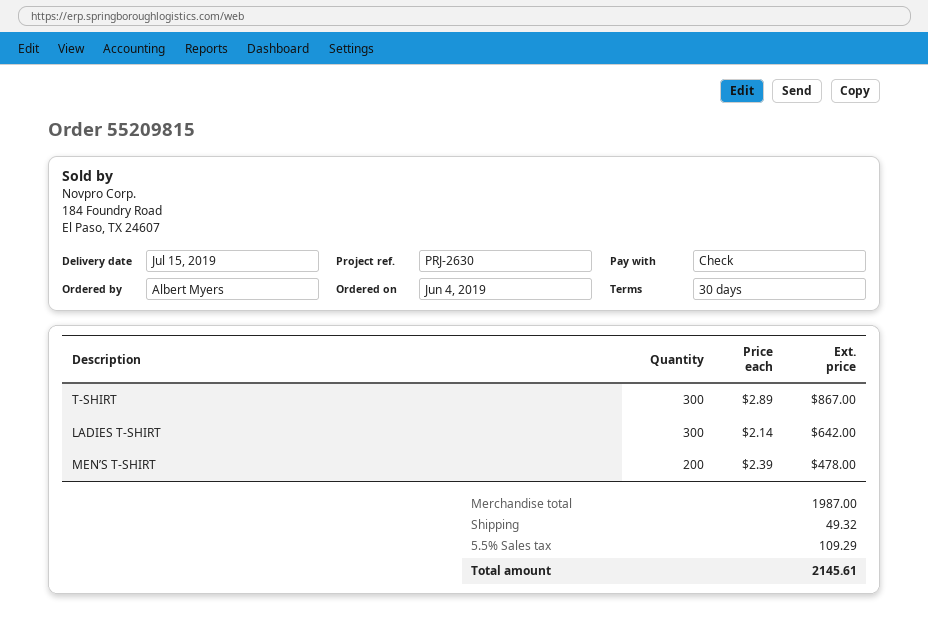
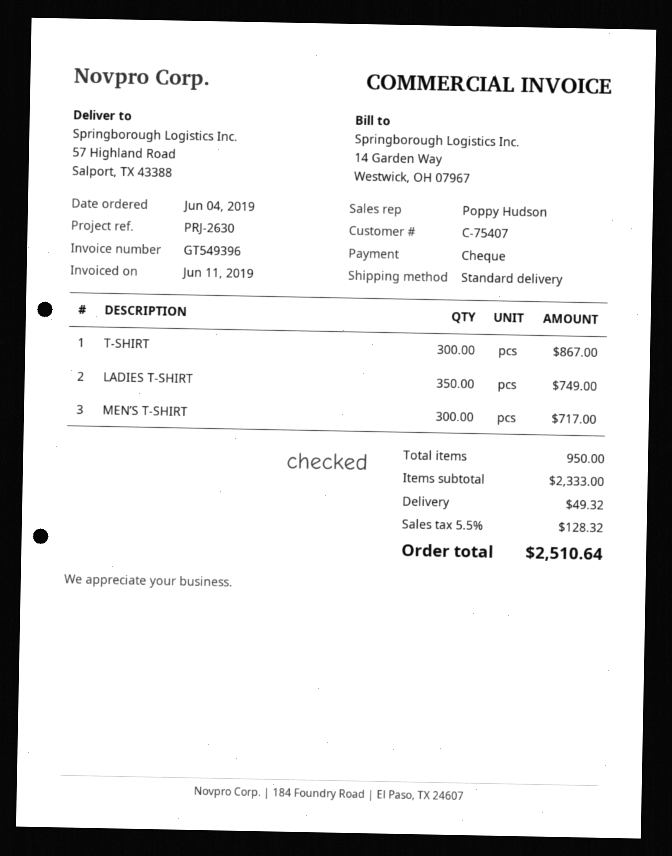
LADIES T-SHIRT: 300 for 642.00 -> 350 for 749.00
MEN’S T-SHIRT: 200 for 478.00 -> 300 for 717.00
subtotal: 1987.00 -> 2333.00
tax: 5.5% = 109.29 -> 5.5% = 128.32
total: 2145.61 -> 2510.64

